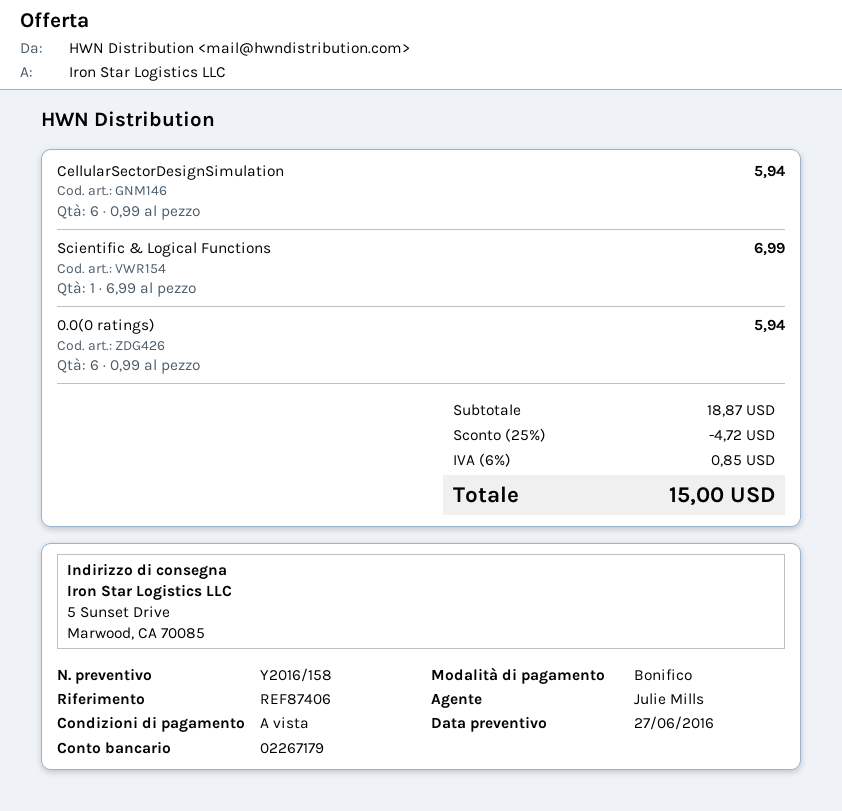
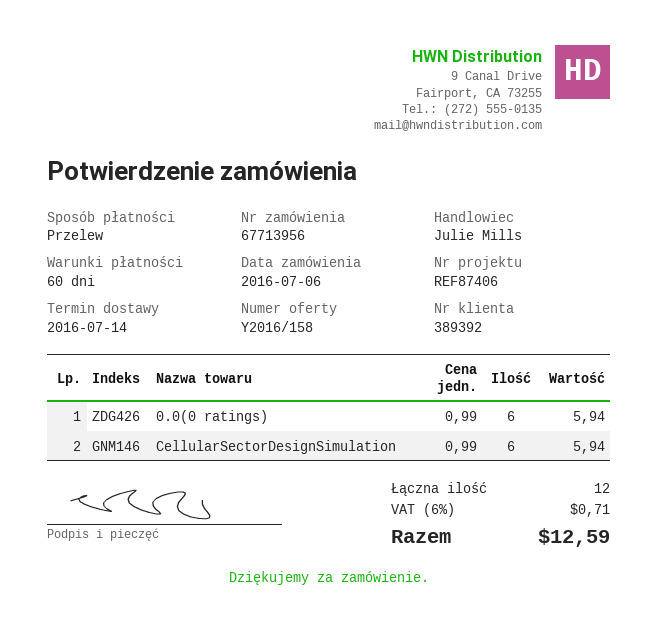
payment terms: on receipt -> 60 days
Scientific & Logical Functions: 1 x 6.99 = 6.99 -> none
discount: 25% = 4.72 -> none
tax: 6% = 0.85 -> 6% = 0.71
total: 15.00 -> 12.59

